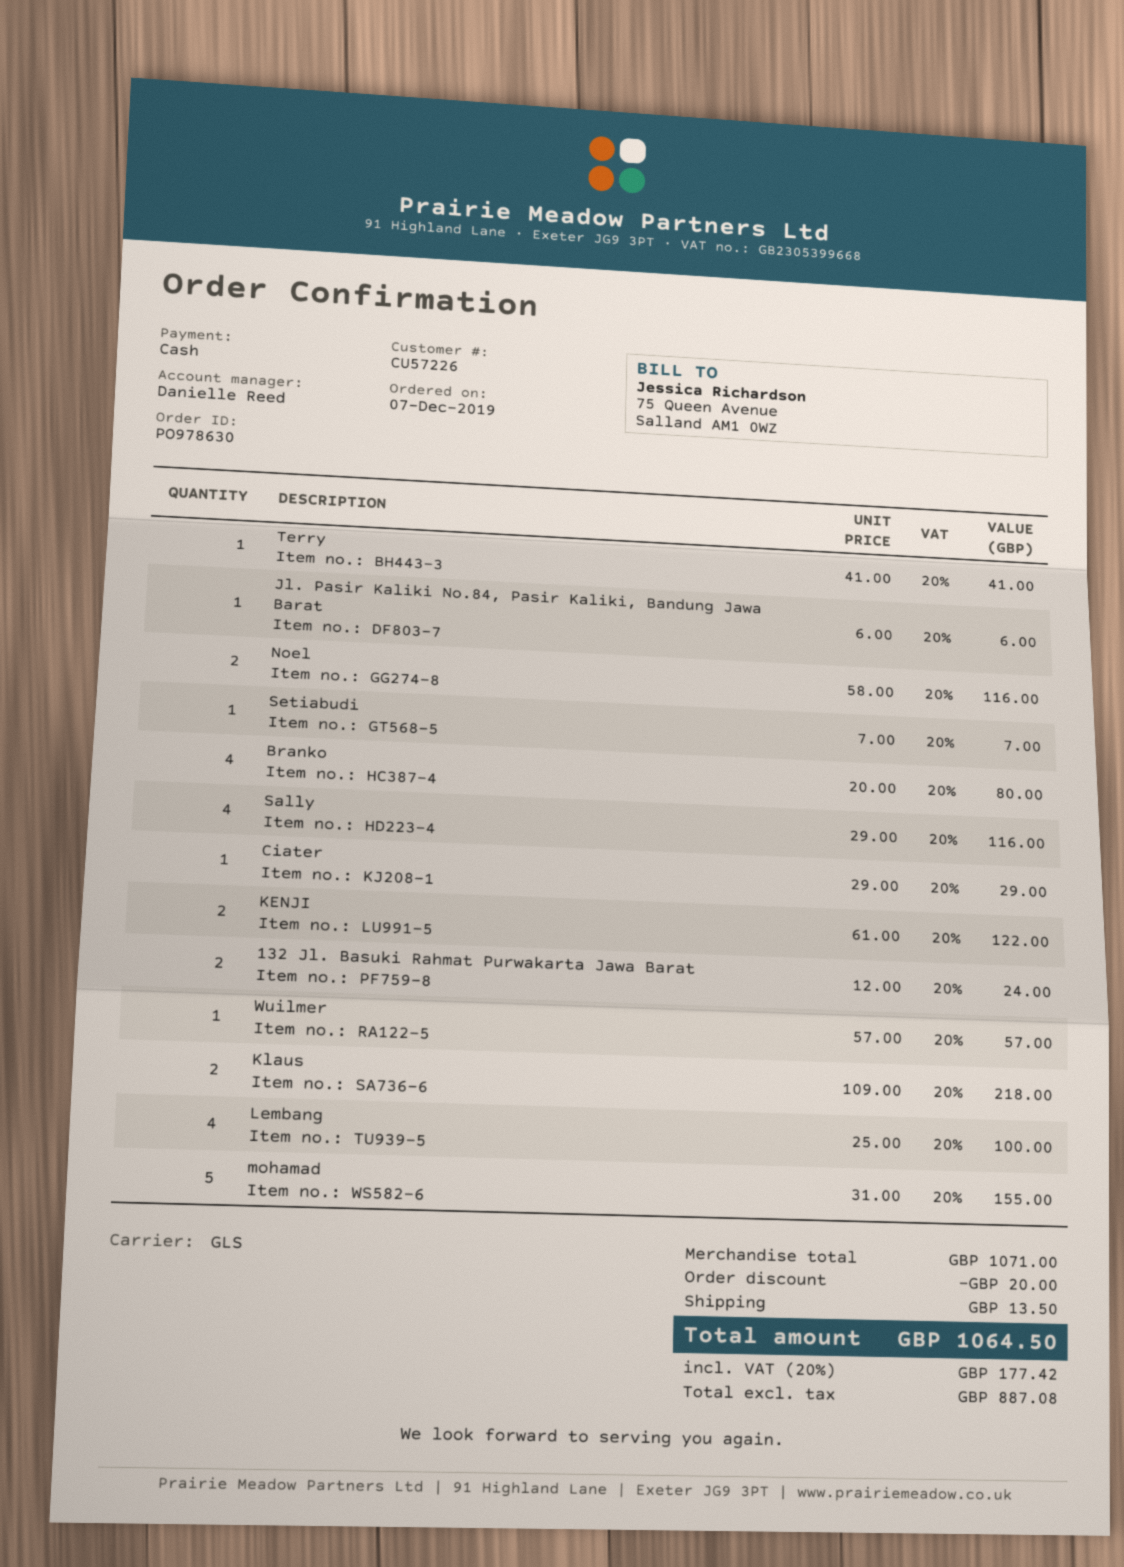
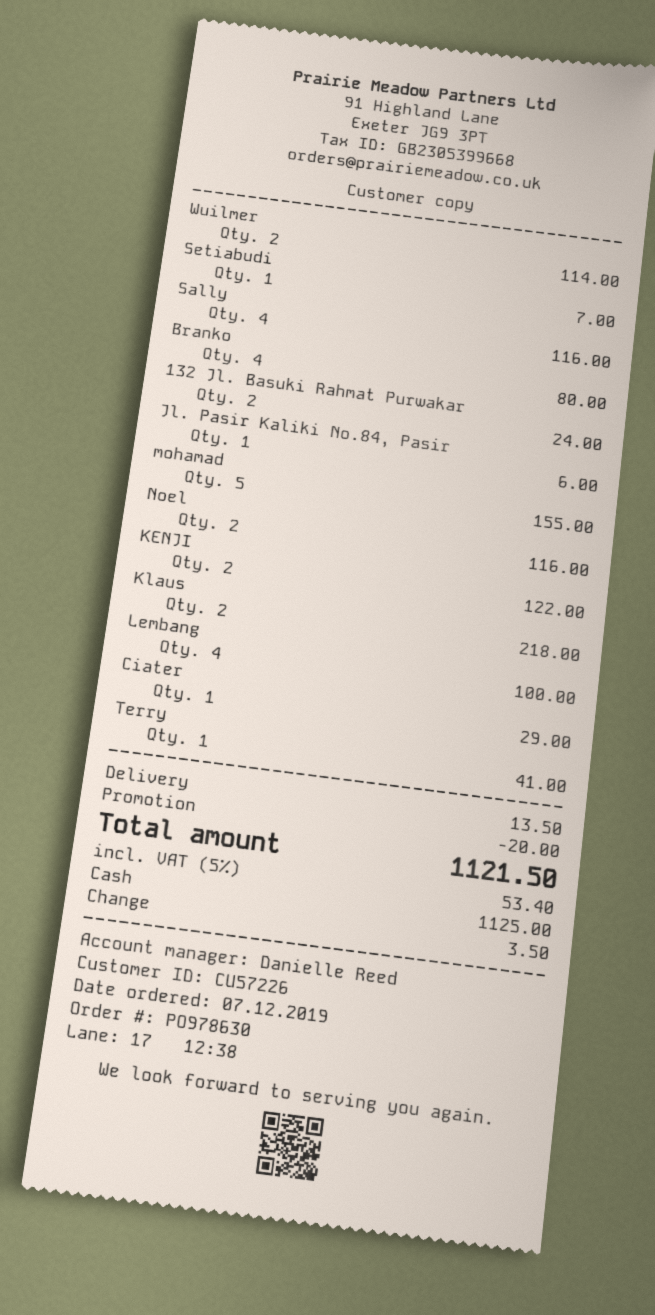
Wuilmer: 1 for 57.00 -> 2 for 114.00
tax: 20% = 177.42 -> 5% = 53.40
total: 1064.50 -> 1121.50

